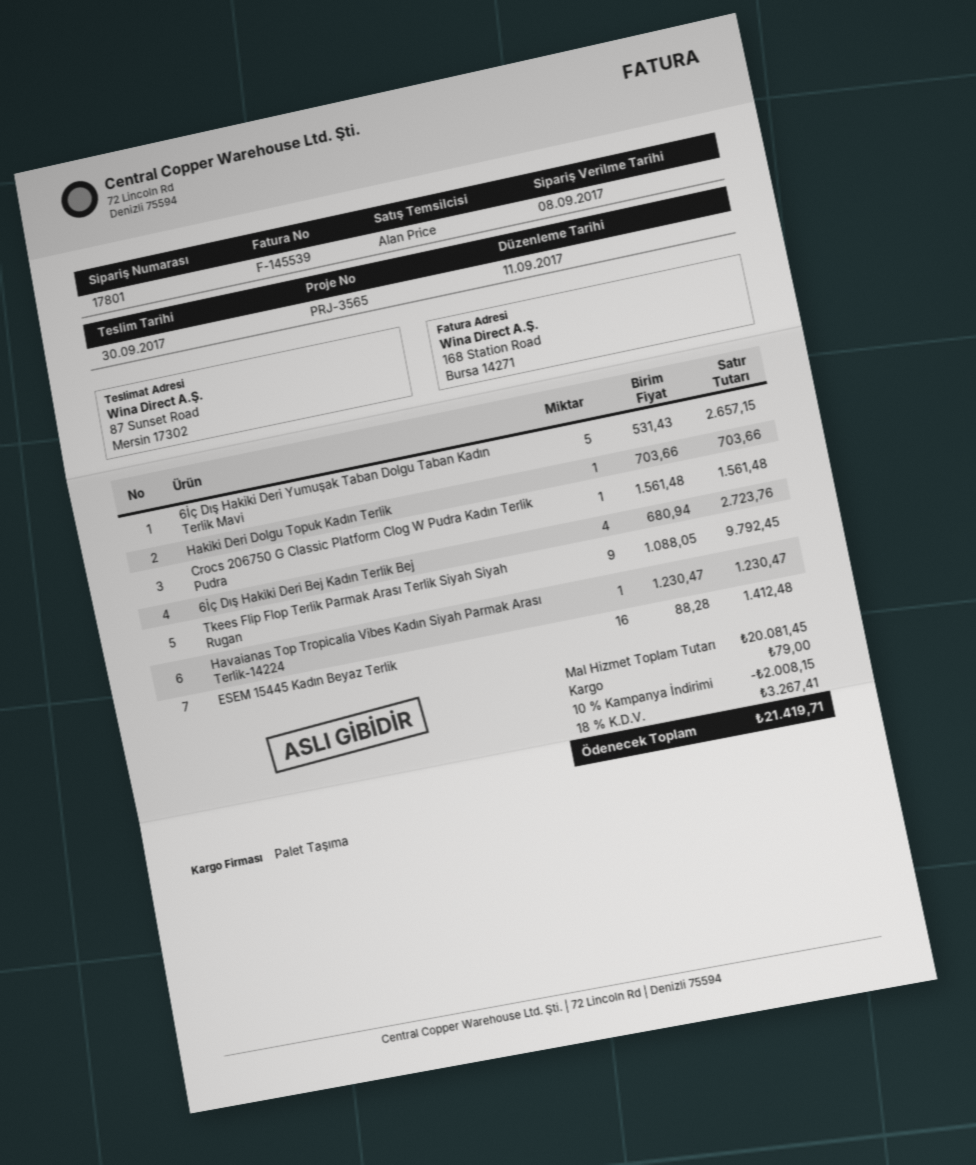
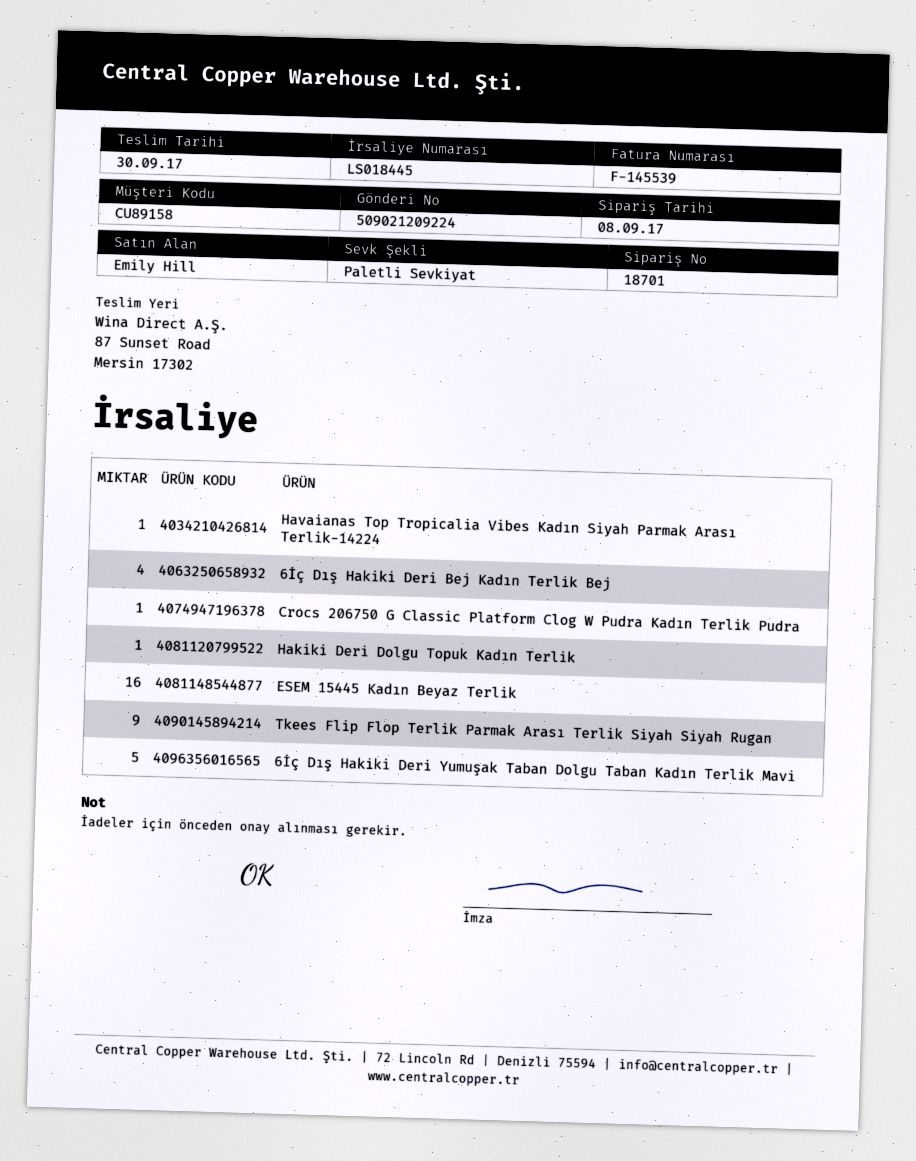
order number: 17801 -> 18701

